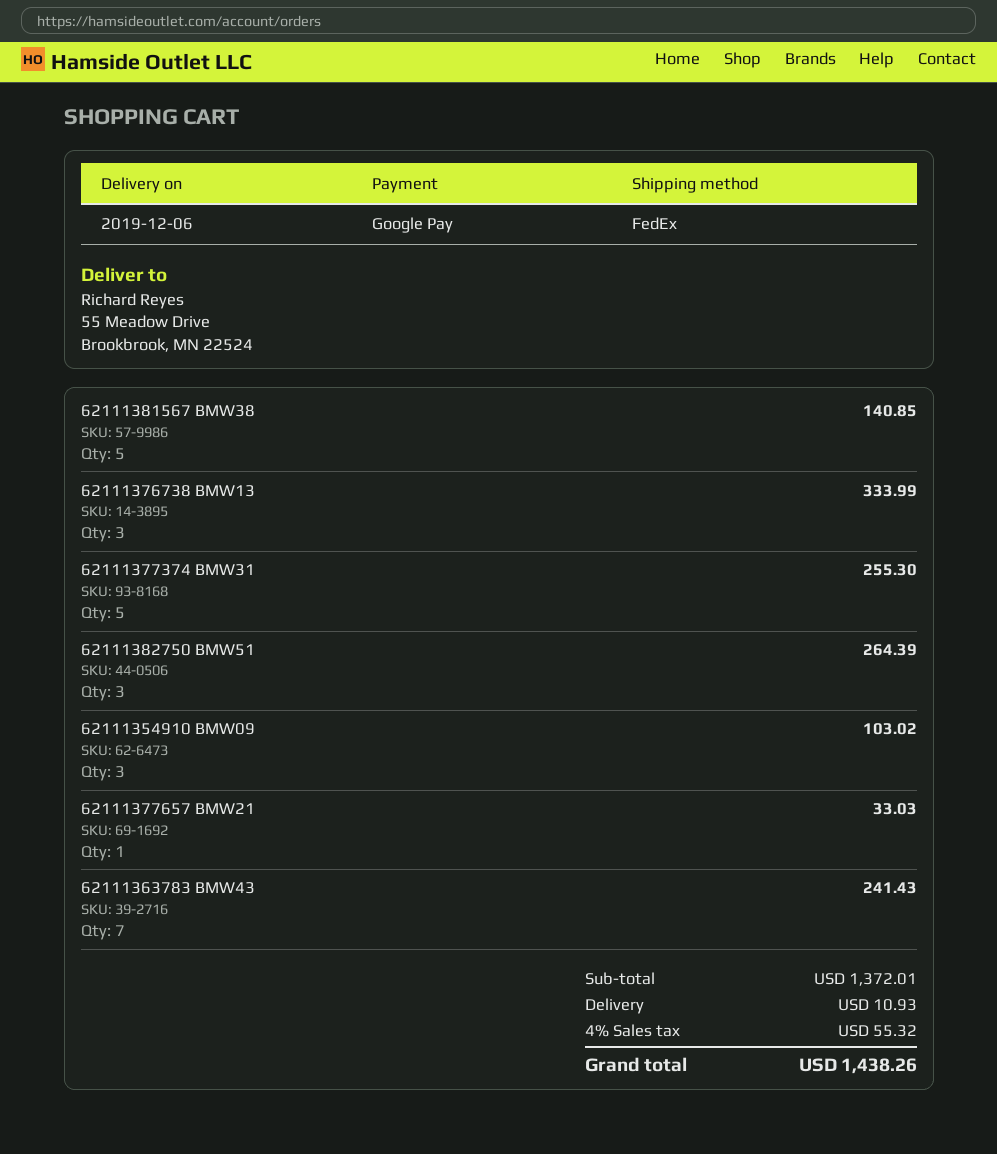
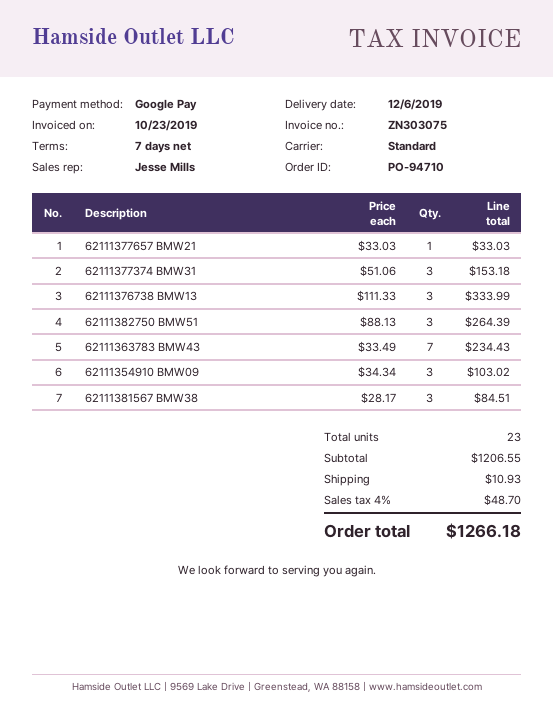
shipping method: FedEx -> standard
62111381567 BMW38: 5 for 140.85 -> 3 for 84.51
62111377374 BMW31: 5 for 255.30 -> 3 for 153.18
62111363783 BMW43: 7 for 241.43 -> 7 for 234.43
subtotal: 1372.01 -> 1206.55
tax: 4% = 55.32 -> 4% = 48.70
total: 1438.26 -> 1266.18

